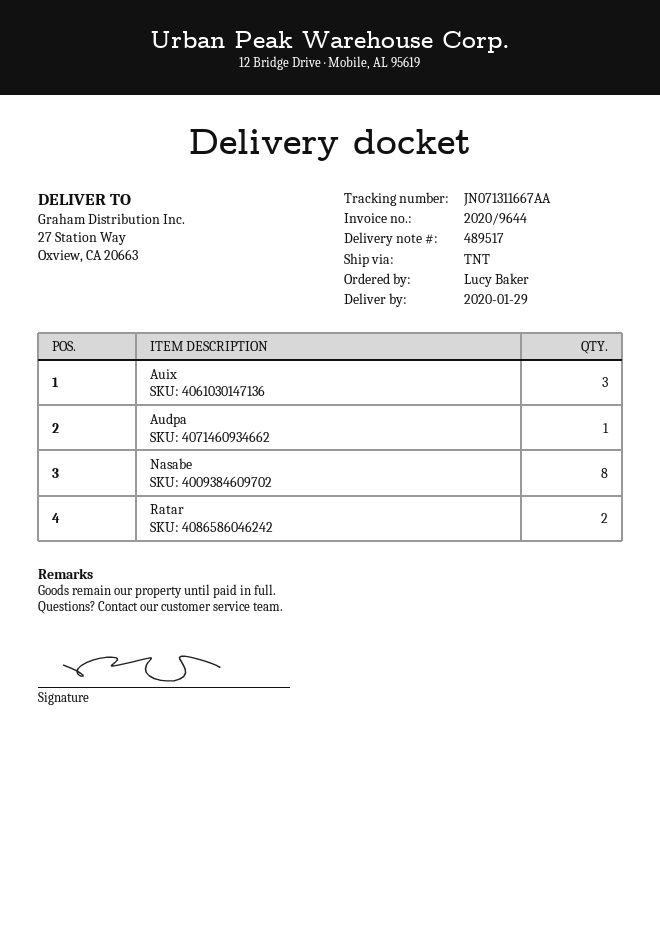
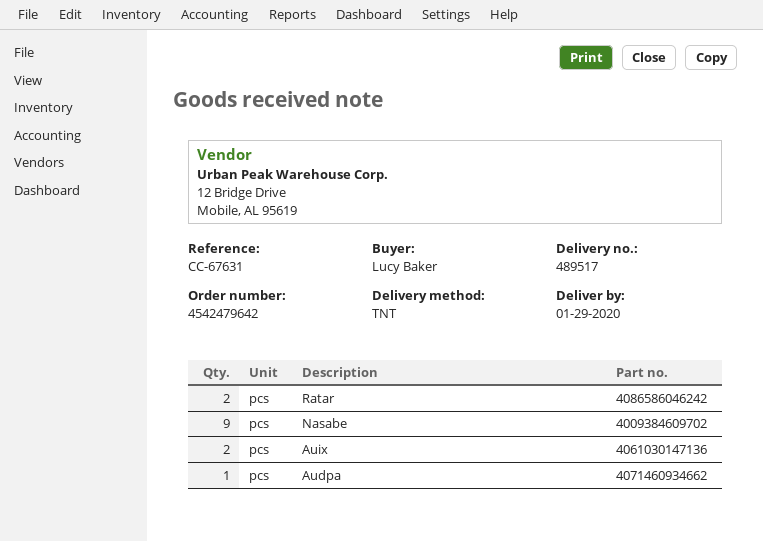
Auix: 3 -> 2
Nasabe: 8 -> 9

